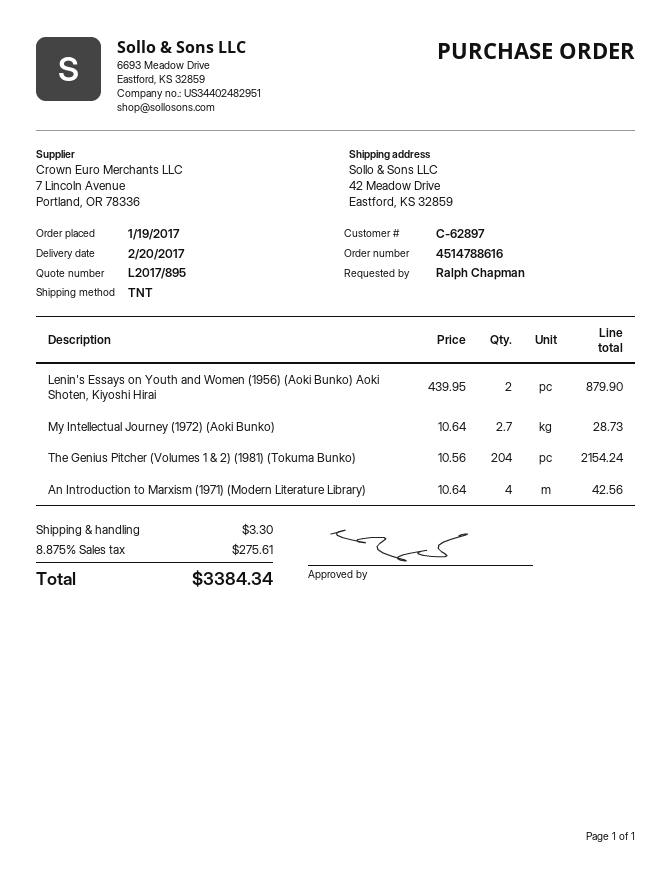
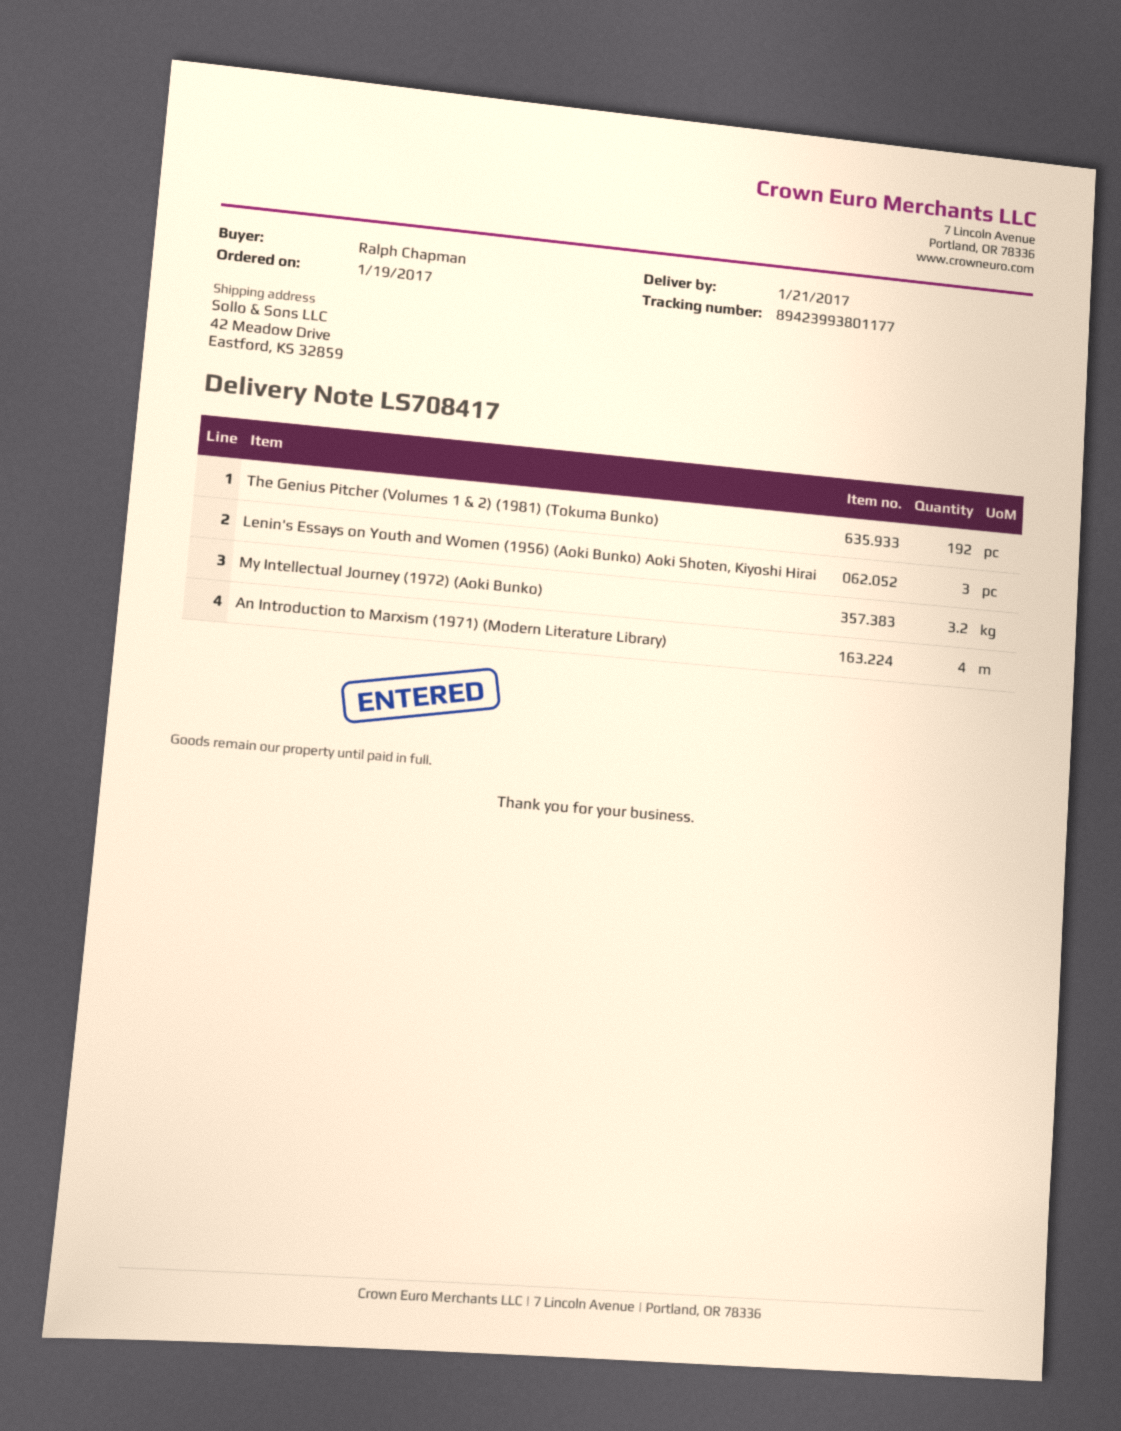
delivery date: 2017-02-20 -> 2017-01-21
Lenin's Essays on Youth and Women (1956) (Aoki Bunko) Aoki Shoten, Kiyoshi Hirai: 2 -> 3
My Intellectual Journey (1972) (Aoki Bunko): 2.7 -> 3.2
The Genius Pitcher (Volumes 1 & 2) (1981) (Tokuma Bunko): 204 -> 192

